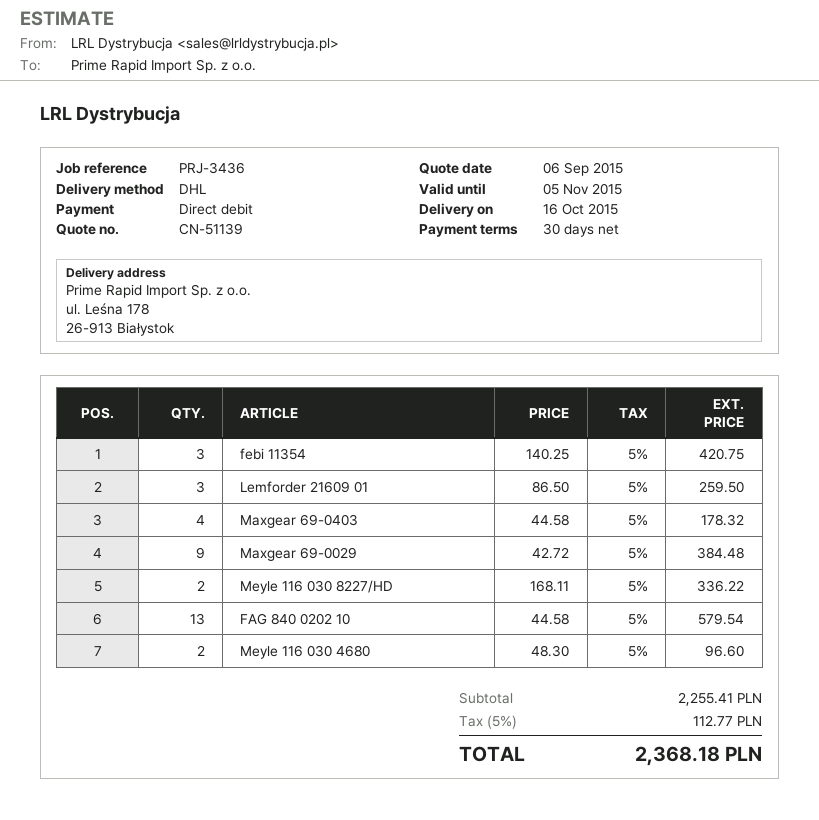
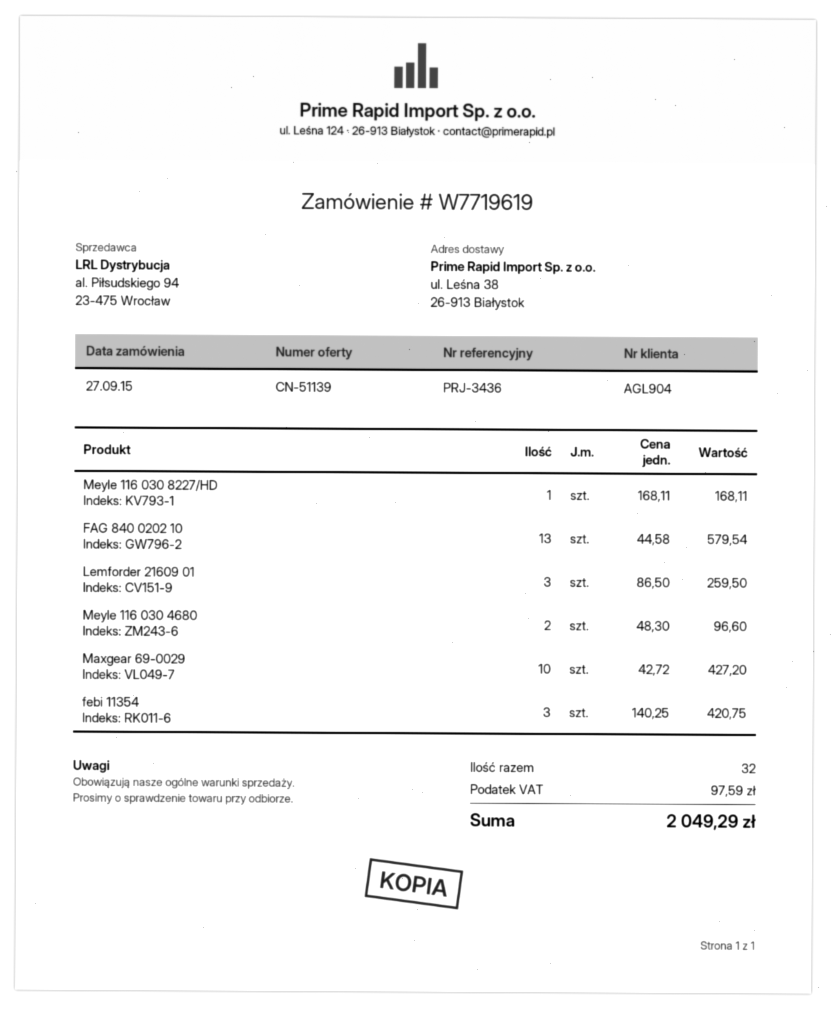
ship to: ul. Leśna 178, 26-913 Białystok -> ul. Leśna 38, 26-913 Białystok
Maxgear 69-0403: 4 x 44.58 = 178.32 -> none
Maxgear 69-0029: 9 x 42.72 = 384.48 -> 10 x 42.72 = 427.20
Meyle 116 030 8227/HD: 2 x 168.11 = 336.22 -> 1 x 168.11 = 168.11
tax: 112.77 -> 97.59
total: 2368.18 -> 2049.29

